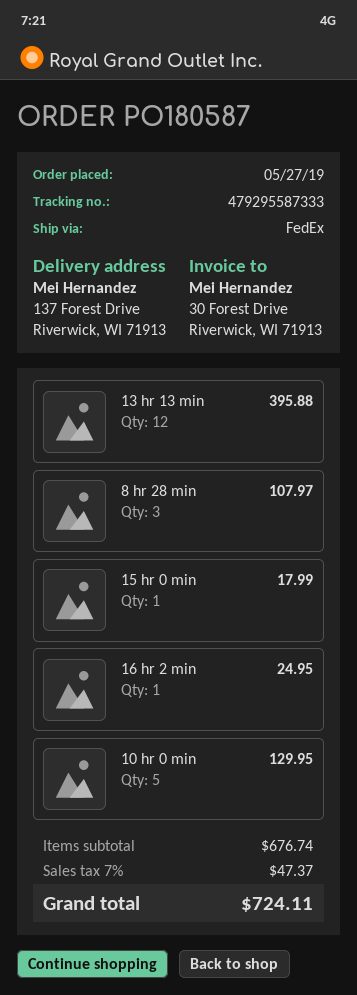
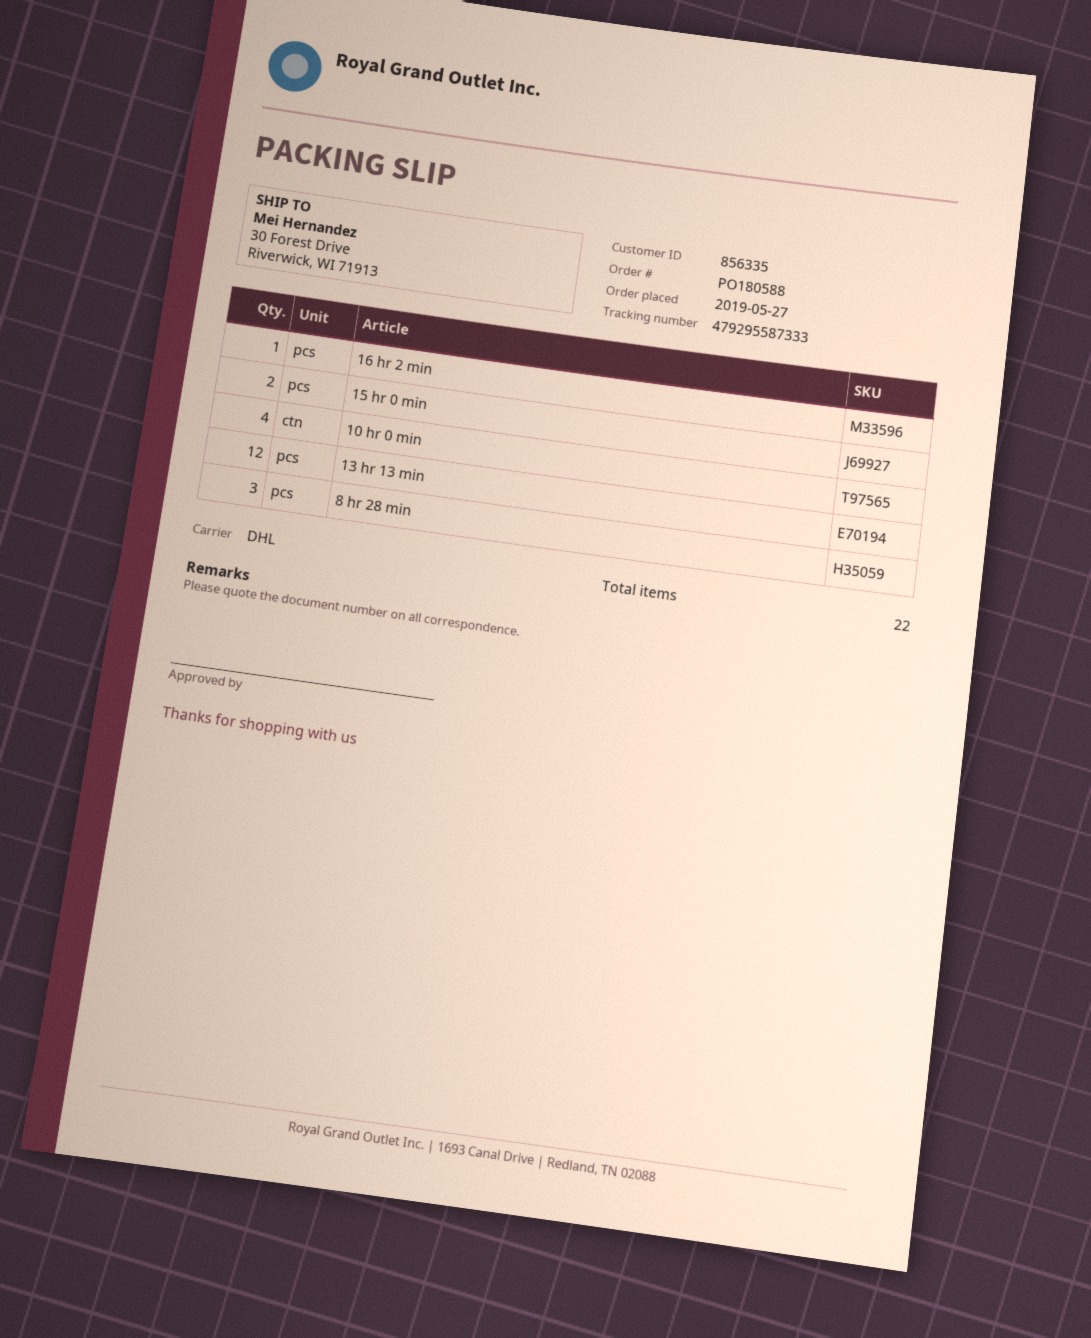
order number: PO180587 -> PO180588
shipping method: FedEx -> DHL
ship to: 137 Forest Drive, Riverwick, WI 71913 -> 30 Forest Drive, Riverwick, WI 71913
15 hr 0 min: 1 -> 2
10 hr 0 min: 5 -> 4

